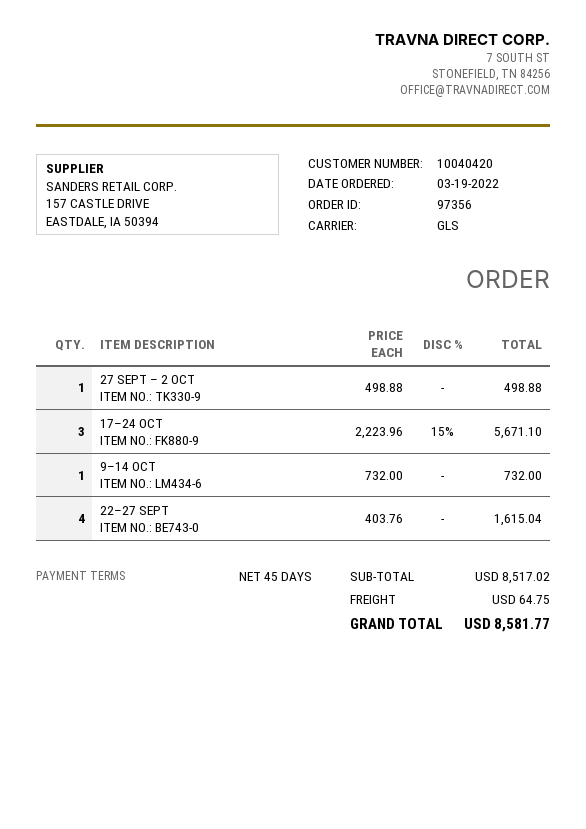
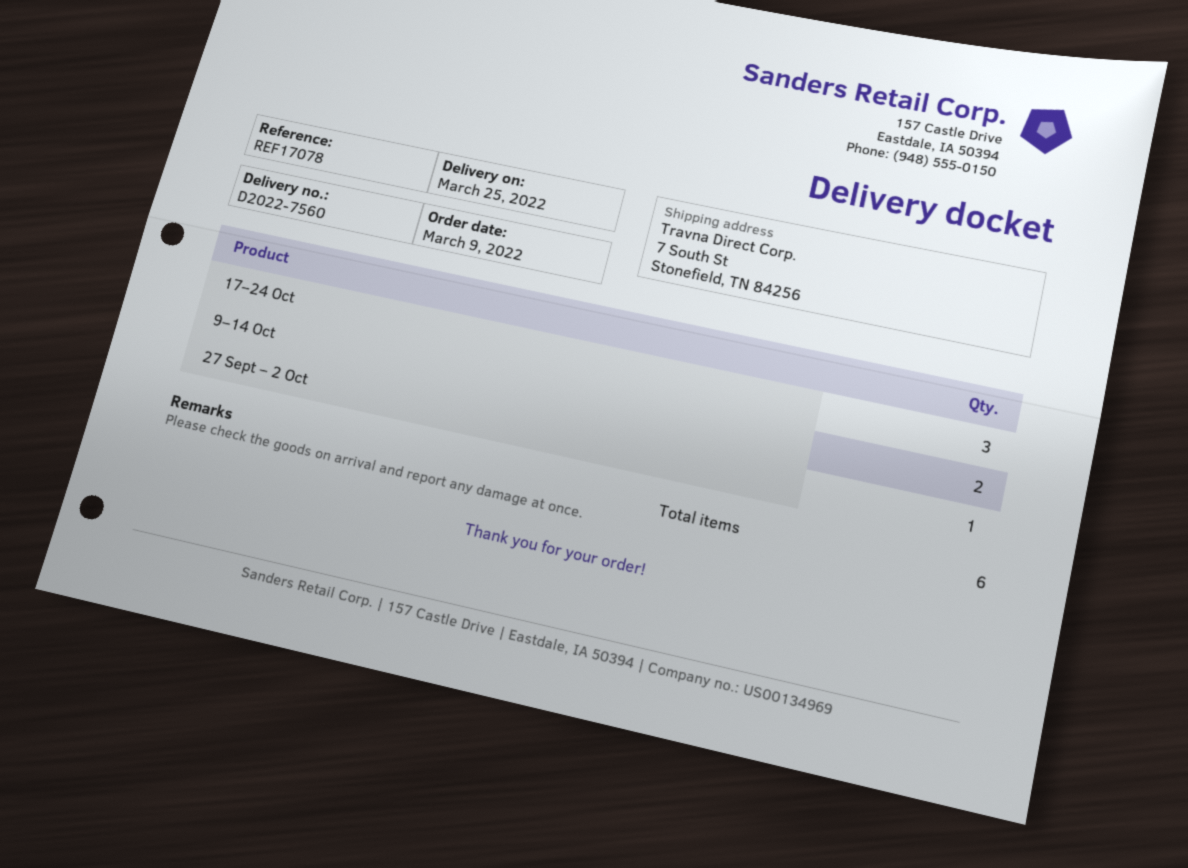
order date: 2022-03-19 -> 2022-03-09
9–14 OCT: 1 -> 2
22–27 SEPT: 4 -> none

